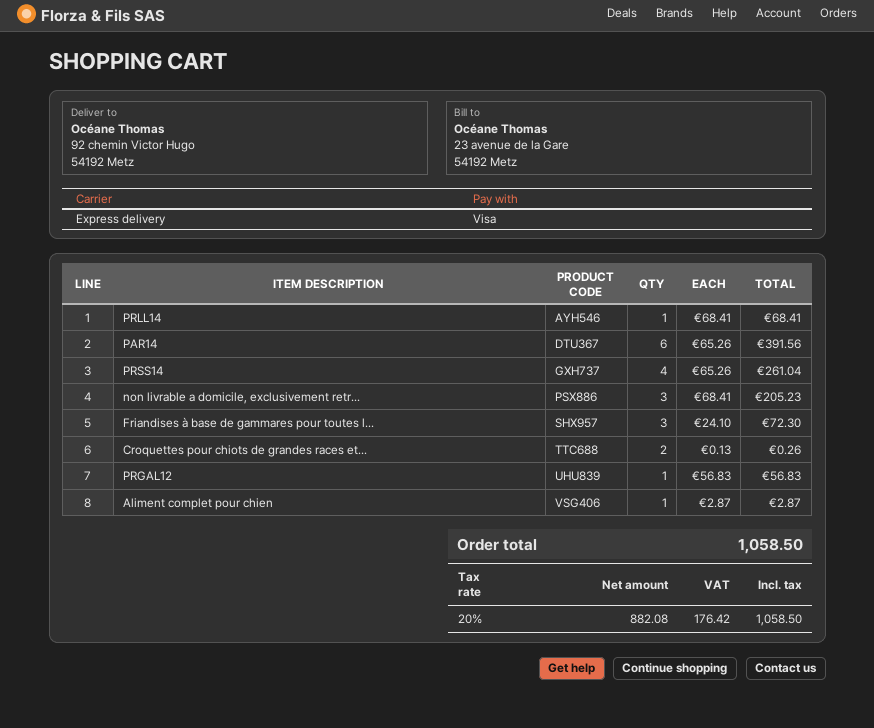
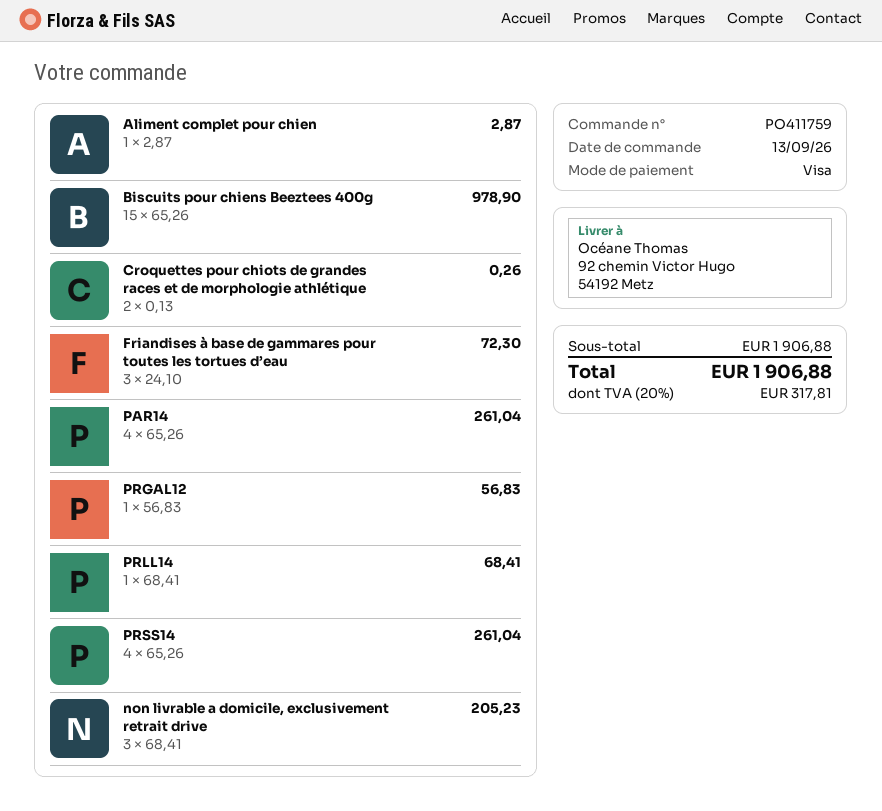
PAR14: 6 x 65.26 = 391.56 -> 4 x 65.26 = 261.04
Biscuits pour chiens Beeztees 400g: none -> 15 x 65.26 = 978.90
tax: 20% = 176.42 -> 20% = 317.81
total: 1058.50 -> 1906.88

